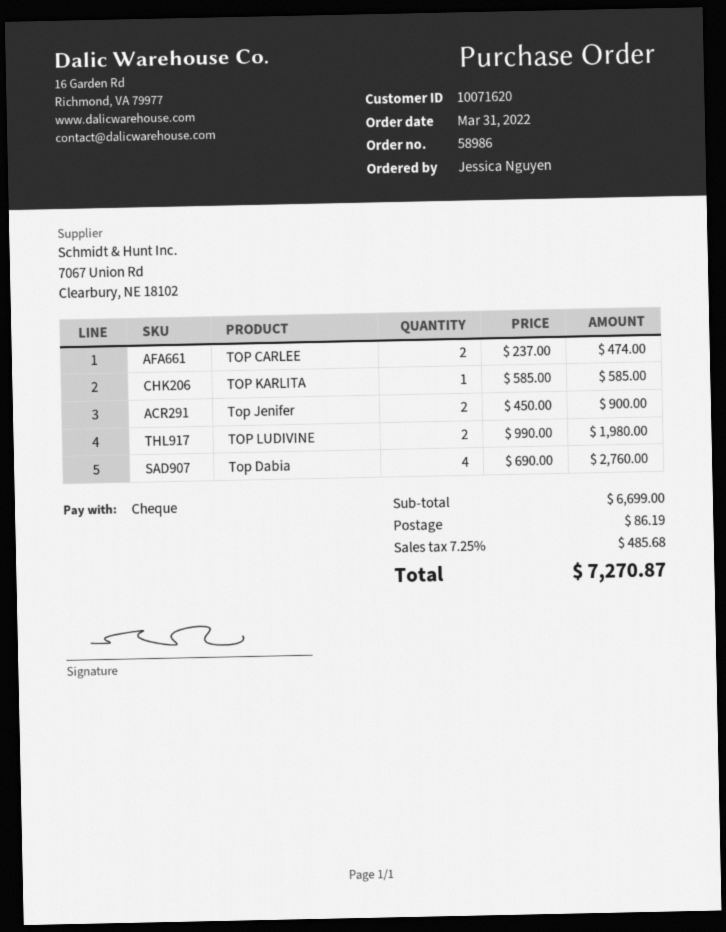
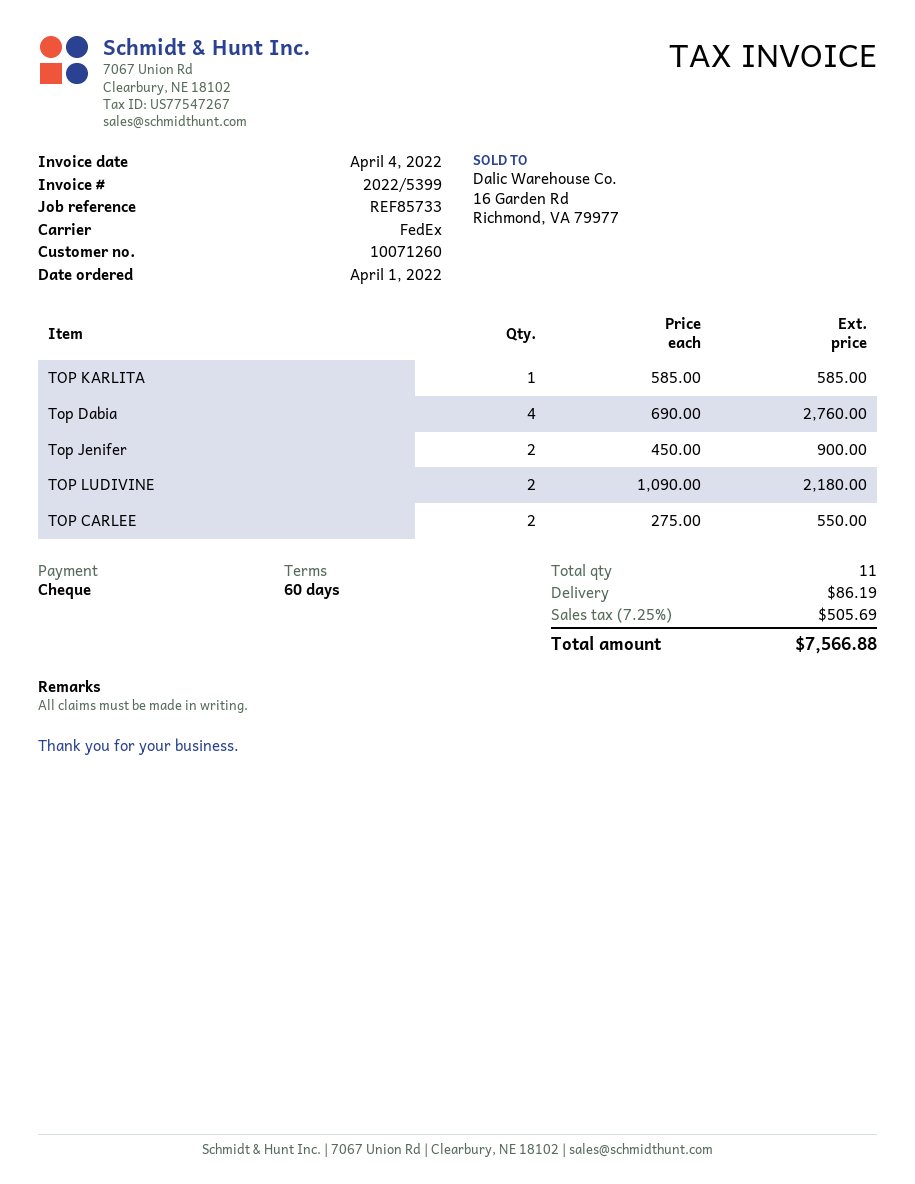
order date: 2022-03-31 -> 2022-04-01
customer number: 10071620 -> 10071260
TOP CARLEE: 2 x 237.00 = 474.00 -> 2 x 275.00 = 550.00
TOP LUDIVINE: 2 x 990.00 = 1980.00 -> 2 x 1090.00 = 2180.00
tax: 7.25% = 485.68 -> 7.25% = 505.69
total: 7270.87 -> 7566.88

